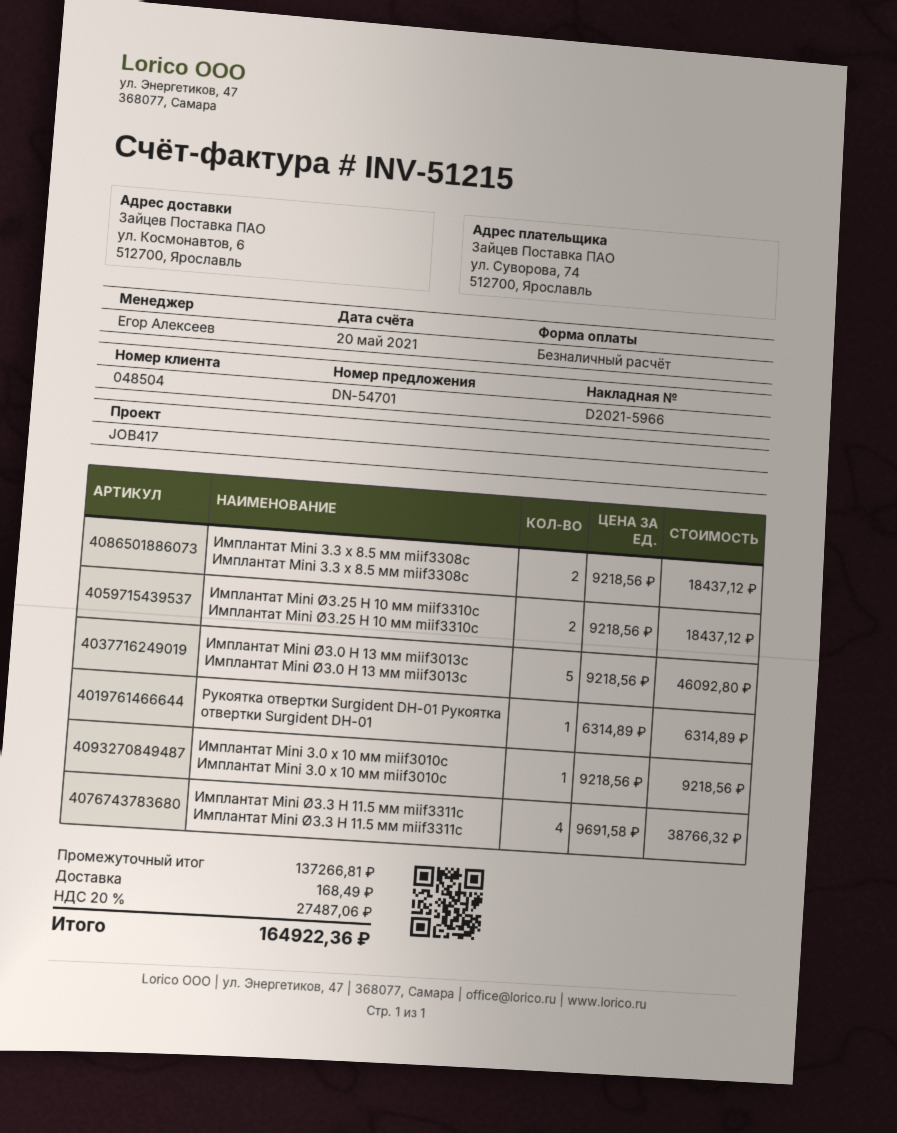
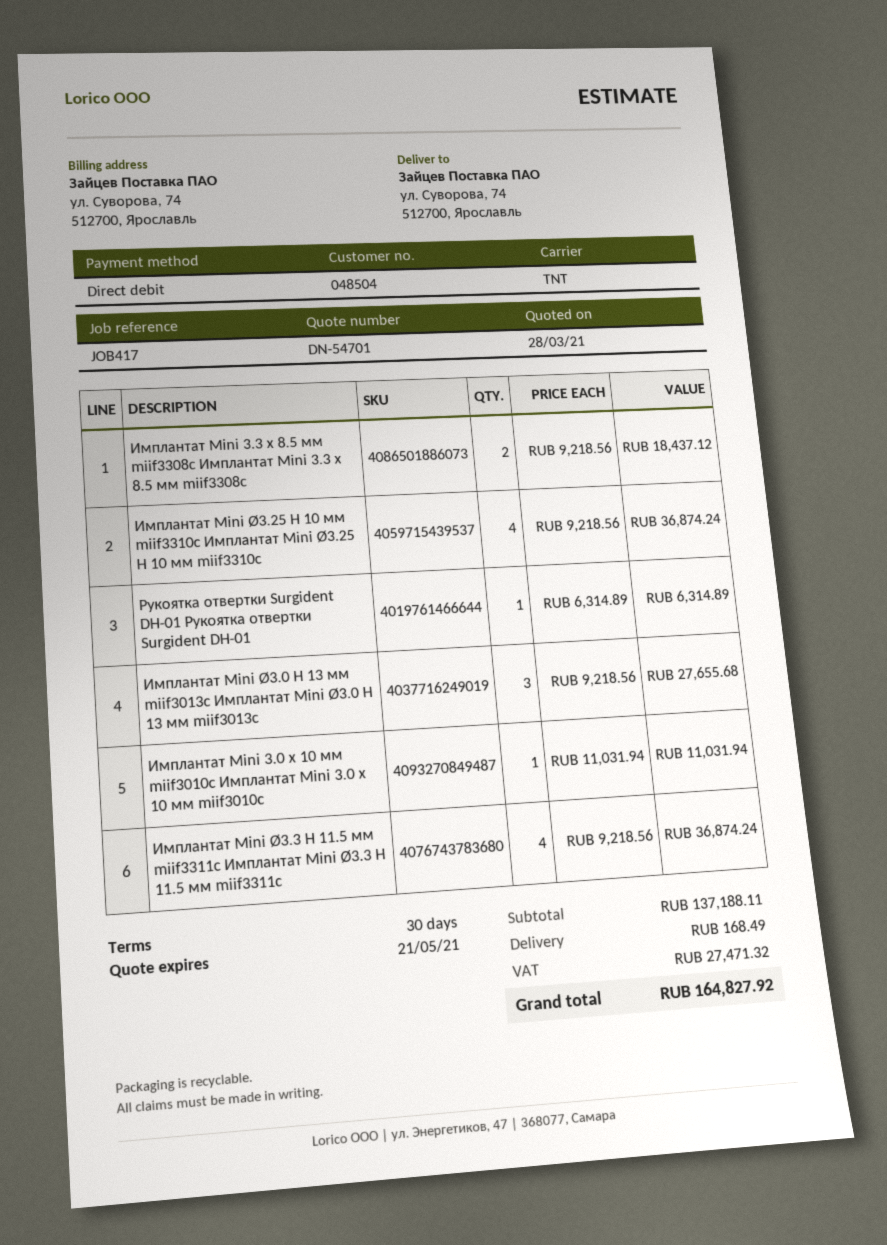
payment method: bank transfer -> direct debit
ship to: ул. Космонавтов, 6, 512700, Ярославль -> ул. Суворова, 74, 512700, Ярославль
Имплантат Mini Ø3.25 H 10 мм miif3310c Имплантат Mini Ø3.25 H 10 мм miif3310c: 2 x 9218.56 = 18437.12 -> 4 x 9218.56 = 36874.24
Имплантат Mini Ø3.0 H 13 мм miif3013c Имплантат Mini Ø3.0 H 13 мм miif3013c: 5 x 9218.56 = 46092.80 -> 3 x 9218.56 = 27655.68
Имплантат Mini 3.0 x 10 мм miif3010c Имплантат Mini 3.0 x 10 мм miif3010c: 1 x 9218.56 = 9218.56 -> 1 x 11031.94 = 11031.94
Имплантат Mini Ø3.3 H 11.5 мм miif3311c Имплантат Mini Ø3.3 H 11.5 мм miif3311c: 4 x 9691.58 = 38766.32 -> 4 x 9218.56 = 36874.24
subtotal: 137266.81 -> 137188.11
tax: 27487.06 -> 27471.32
total: 164922.36 -> 164827.92

